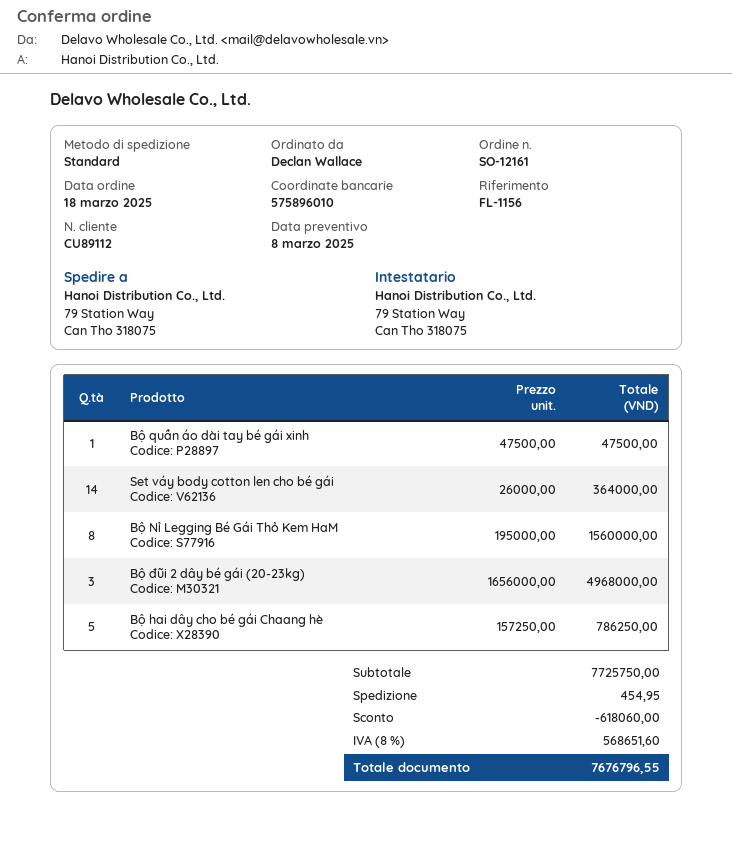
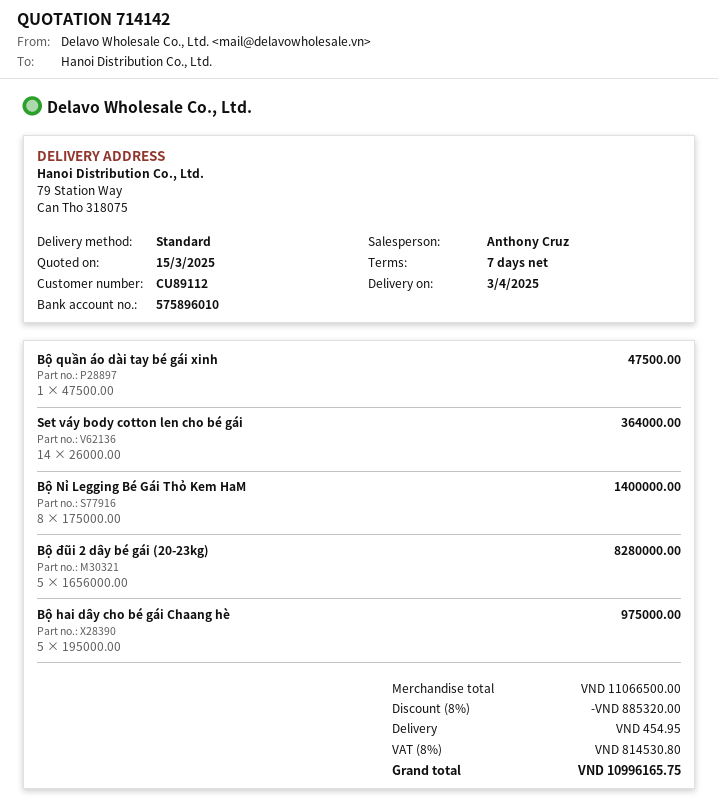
quote date: 2025-03-08 -> 2025-03-15
Bộ Nỉ Legging Bé Gái Thỏ Kem HaM: 8 x 195000.00 = 1560000.00 -> 8 x 175000.00 = 1400000.00
Bộ đũi 2 dây bé gái (20-23kg): 3 x 1656000.00 = 4968000.00 -> 5 x 1656000.00 = 8280000.00
Bộ hai dây cho bé gái Chaang hè: 5 x 157250.00 = 786250.00 -> 5 x 195000.00 = 975000.00
subtotal: 7725750.00 -> 11066500.00
discount: 618060.00 -> 885320.00
tax: 8% = 568651.60 -> 8% = 814530.80
total: 7676796.55 -> 10996165.75

